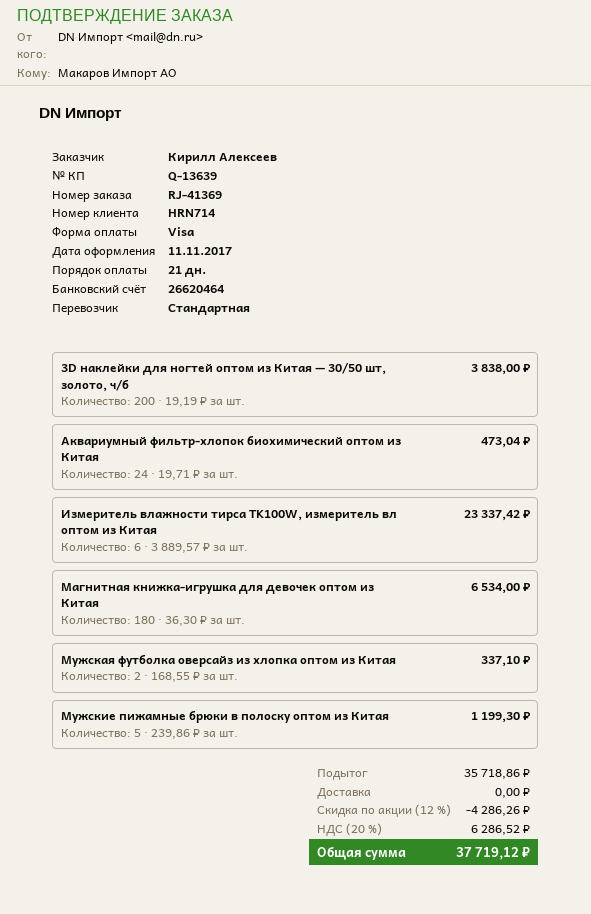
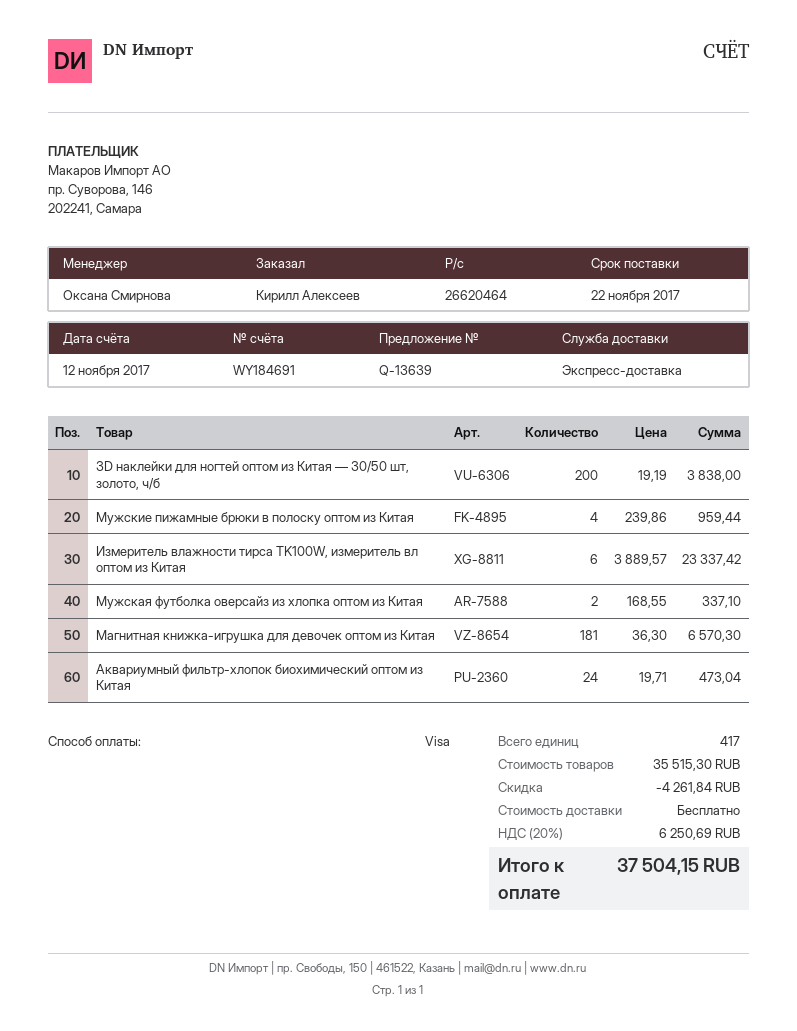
shipping method: standard -> express
Магнитная книжка-игрушка для девочек оптом из Китая: 180 x 36.30 = 6534.00 -> 181 x 36.30 = 6570.30
Мужские пижамные брюки в полоску оптом из Китая: 5 x 239.86 = 1199.30 -> 4 x 239.86 = 959.44
subtotal: 35718.86 -> 35515.30
discount: 4286.26 -> 4261.84
tax: 20% = 6286.52 -> 20% = 6250.69
total: 37719.12 -> 37504.15

